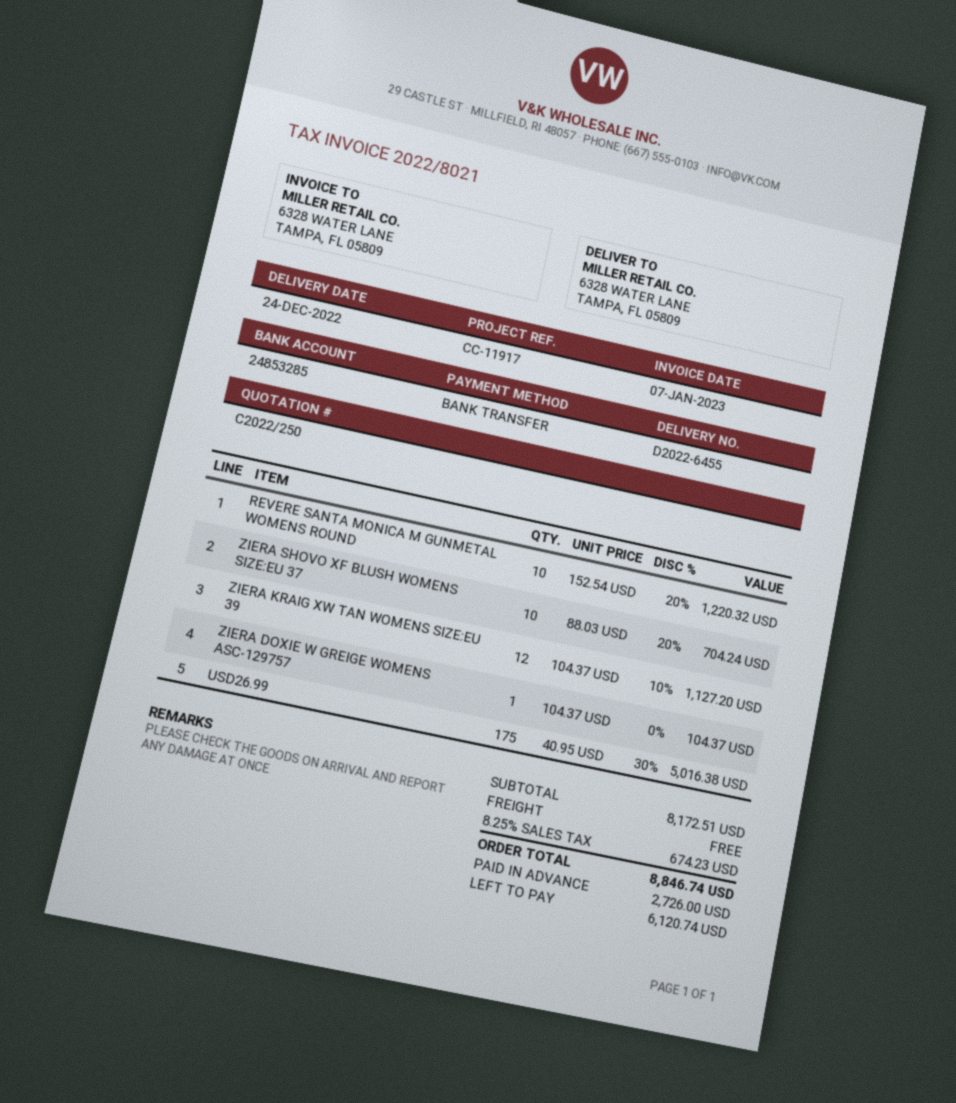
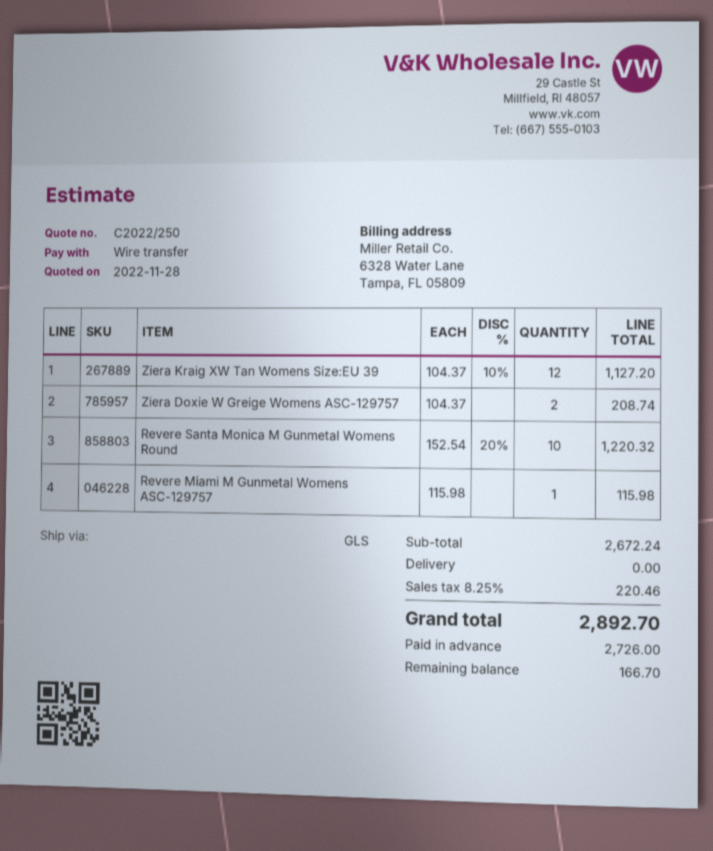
ZIERA SHOVO XF BLUSH WOMENS SIZE:EU 37: 10 x 88.03 - 20% = 704.24 -> none
ZIERA DOXIE W GREIGE WOMENS ASC-129757: 1 x 104.37 = 104.37 -> 2 x 104.37 = 208.74
USD26.99: 175 x 40.95 - 30% = 5016.38 -> none
Revere Miami M Gunmetal Womens ASC-129757: none -> 1 x 115.98 = 115.98
subtotal: 8172.51 -> 2672.24
tax: 8.25% = 674.23 -> 8.25% = 220.46
total: 8846.74 -> 2892.70
balance: 6120.74 -> 166.70

